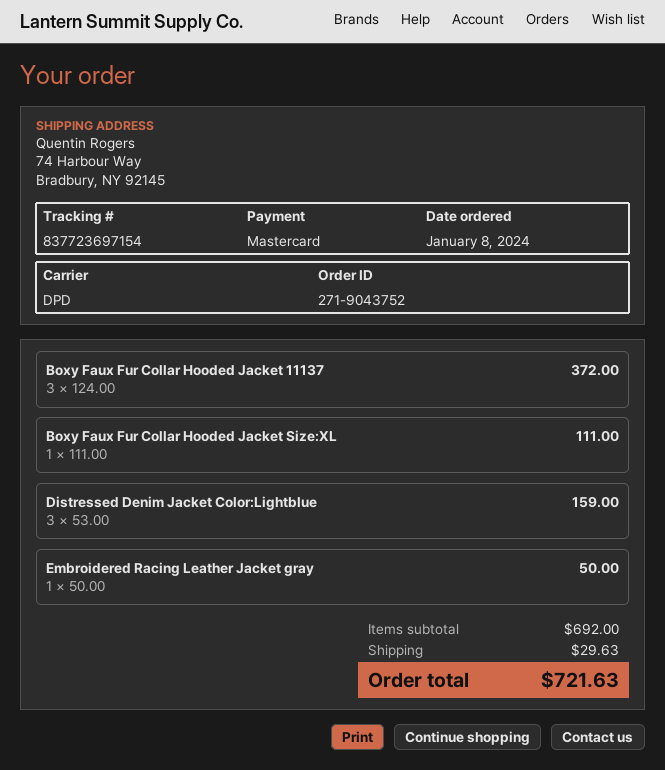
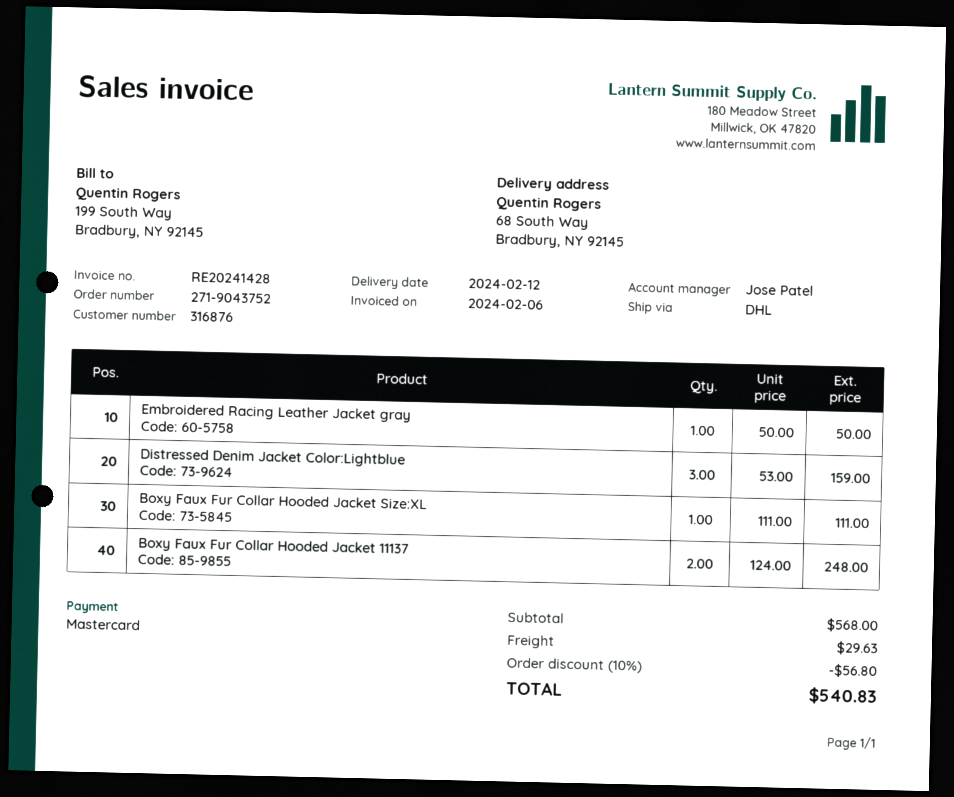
shipping method: DPD -> DHL
ship to: 74 Harbour Way, Bradbury, NY 92145 -> 68 South Way, Bradbury, NY 92145
Boxy Faux Fur Collar Hooded Jacket 11137: 3 x 124.00 = 372.00 -> 2 x 124.00 = 248.00
subtotal: 692.00 -> 568.00
discount: none -> 10% = 56.80
total: 721.63 -> 540.83

